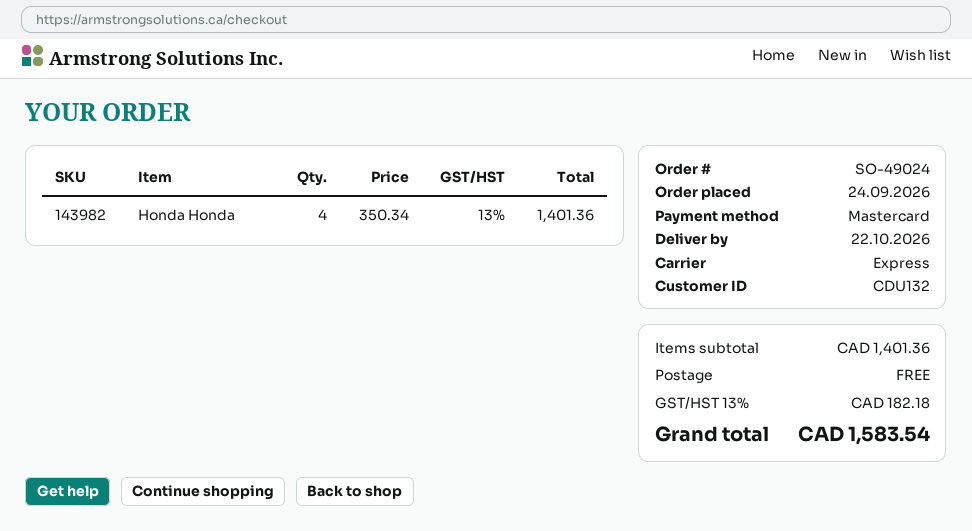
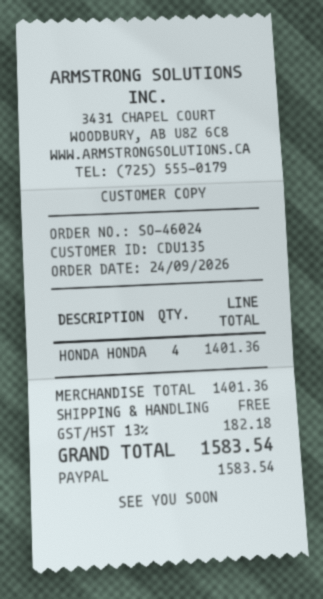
order number: SO-49024 -> SO-46024
customer number: CDU132 -> CDU135
payment method: Mastercard -> PayPal

